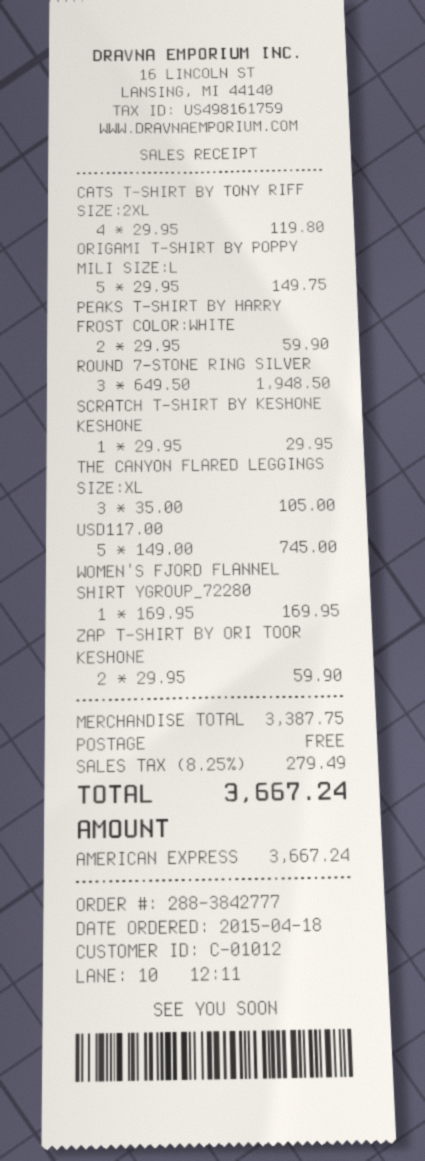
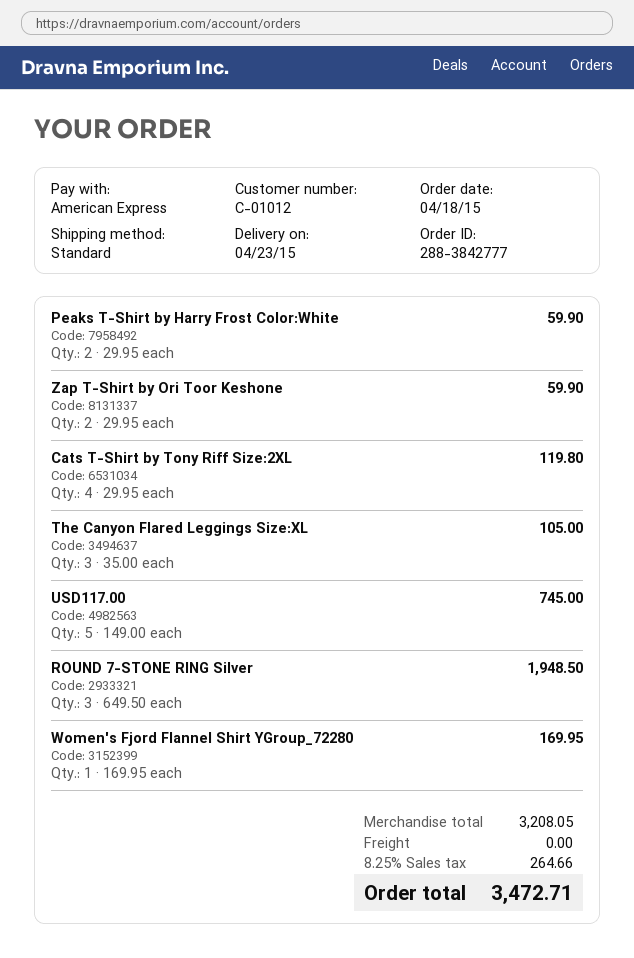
ORIGAMI T-SHIRT BY POPPY MILI SIZE:L: 5 x 29.95 = 149.75 -> none
SCRATCH T-SHIRT BY KESHONE KESHONE: 1 x 29.95 = 29.95 -> none
subtotal: 3387.75 -> 3208.05
tax: 8.25% = 279.49 -> 8.25% = 264.66
total: 3667.24 -> 3472.71

